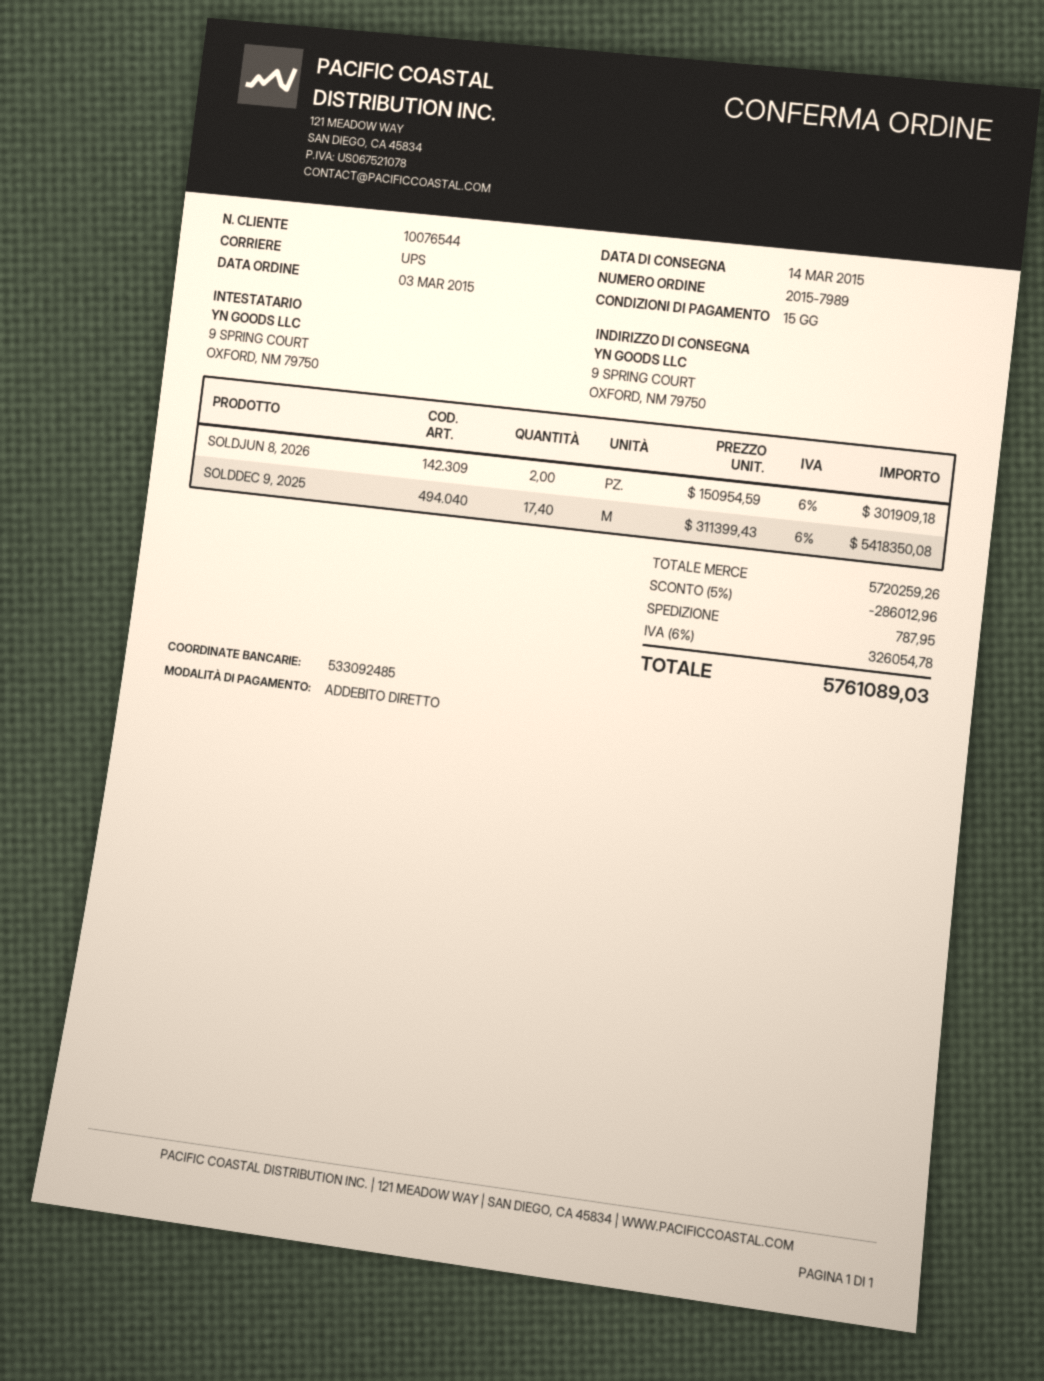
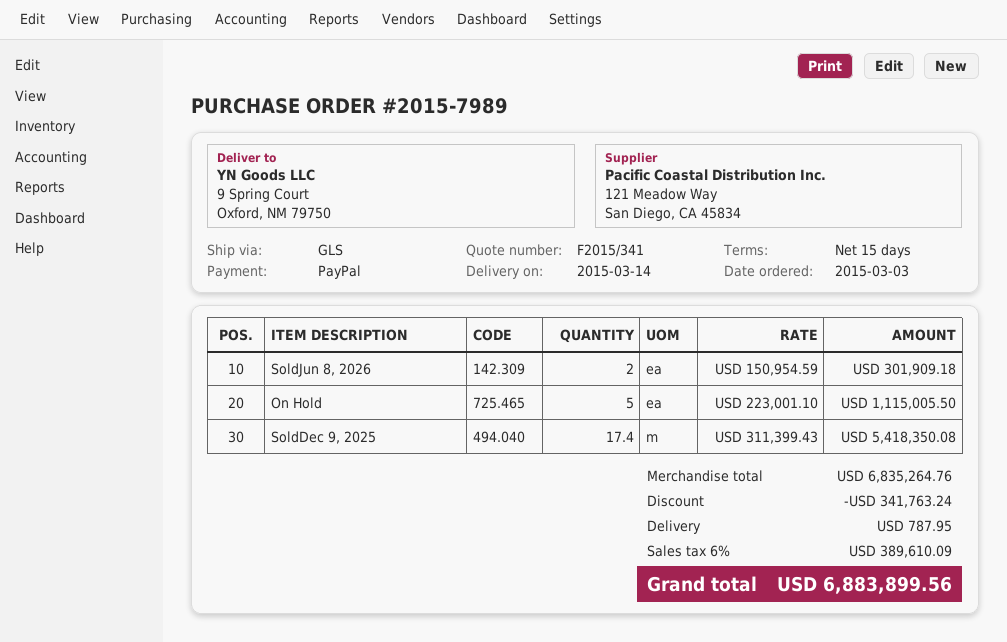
payment method: direct debit -> PayPal
shipping method: UPS -> GLS
On Hold: none -> 5 x 223001.10 = 1115005.50
subtotal: 5720259.26 -> 6835264.76
discount: 286012.96 -> 341763.24
tax: 6% = 326054.78 -> 6% = 389610.09
total: 5761089.03 -> 6883899.56

